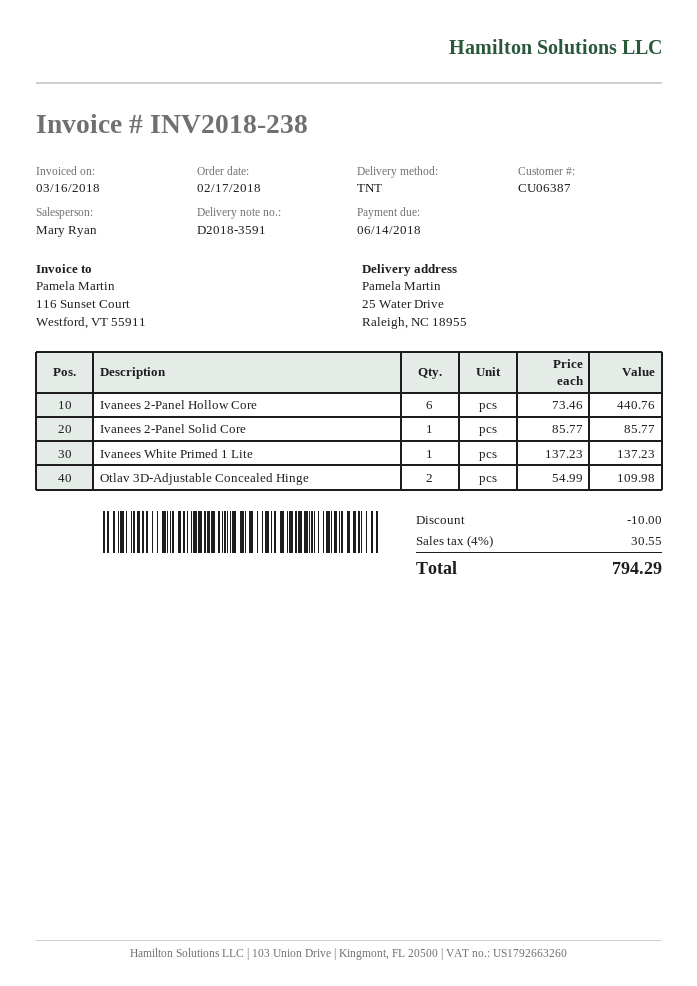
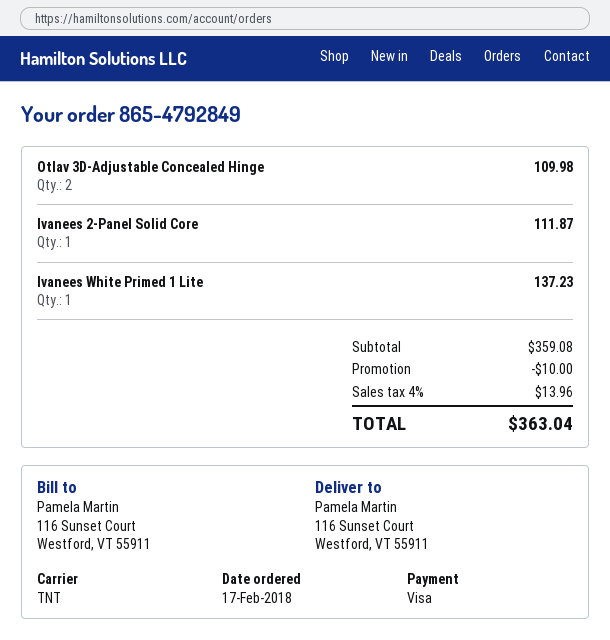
ship to: 25 Water Drive, Raleigh, NC 18955 -> 116 Sunset Court, Westford, VT 55911
Ivanees 2-Panel Hollow Core: 6 for 440.76 -> none
Ivanees 2-Panel Solid Core: 1 for 85.77 -> 1 for 111.87
tax: 4% = 30.55 -> 4% = 13.96
total: 794.29 -> 363.04

